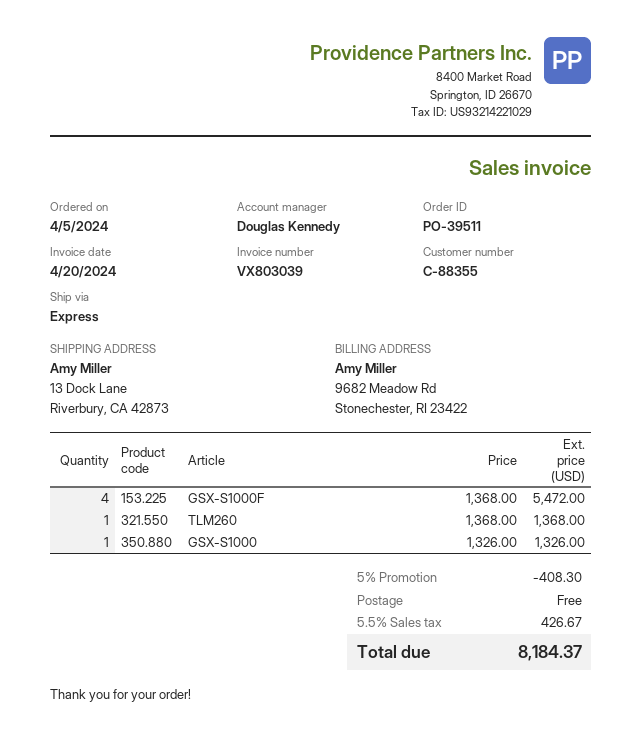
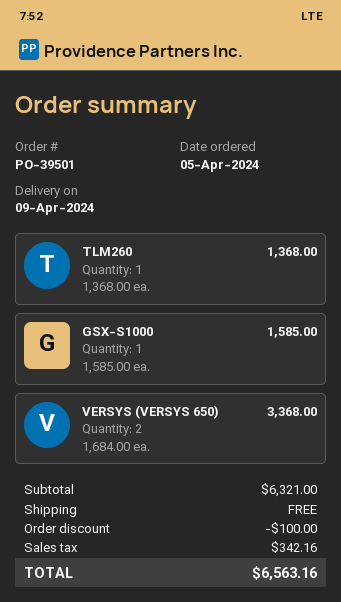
order number: PO-39511 -> PO-39501
GSX-S1000F: 4 x 1368.00 = 5472.00 -> none
GSX-S1000: 1 x 1326.00 = 1326.00 -> 1 x 1585.00 = 1585.00
VERSYS (VERSYS 650): none -> 2 x 1684.00 = 3368.00
discount: 408.30 -> 100.00
tax: 426.67 -> 342.16
total: 8184.37 -> 6563.16

